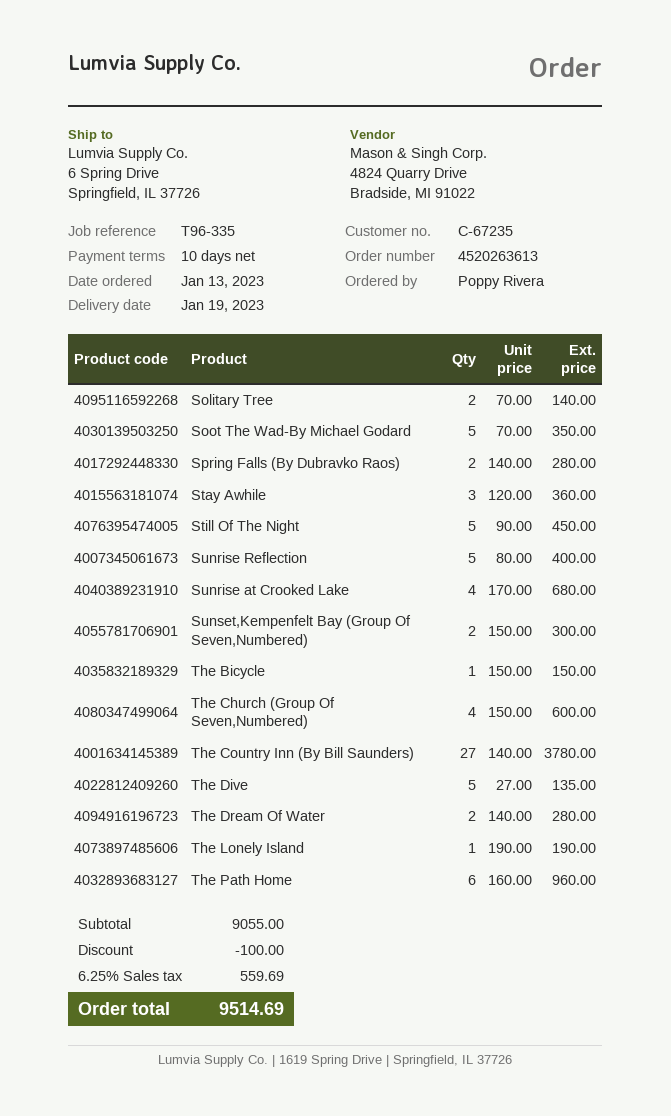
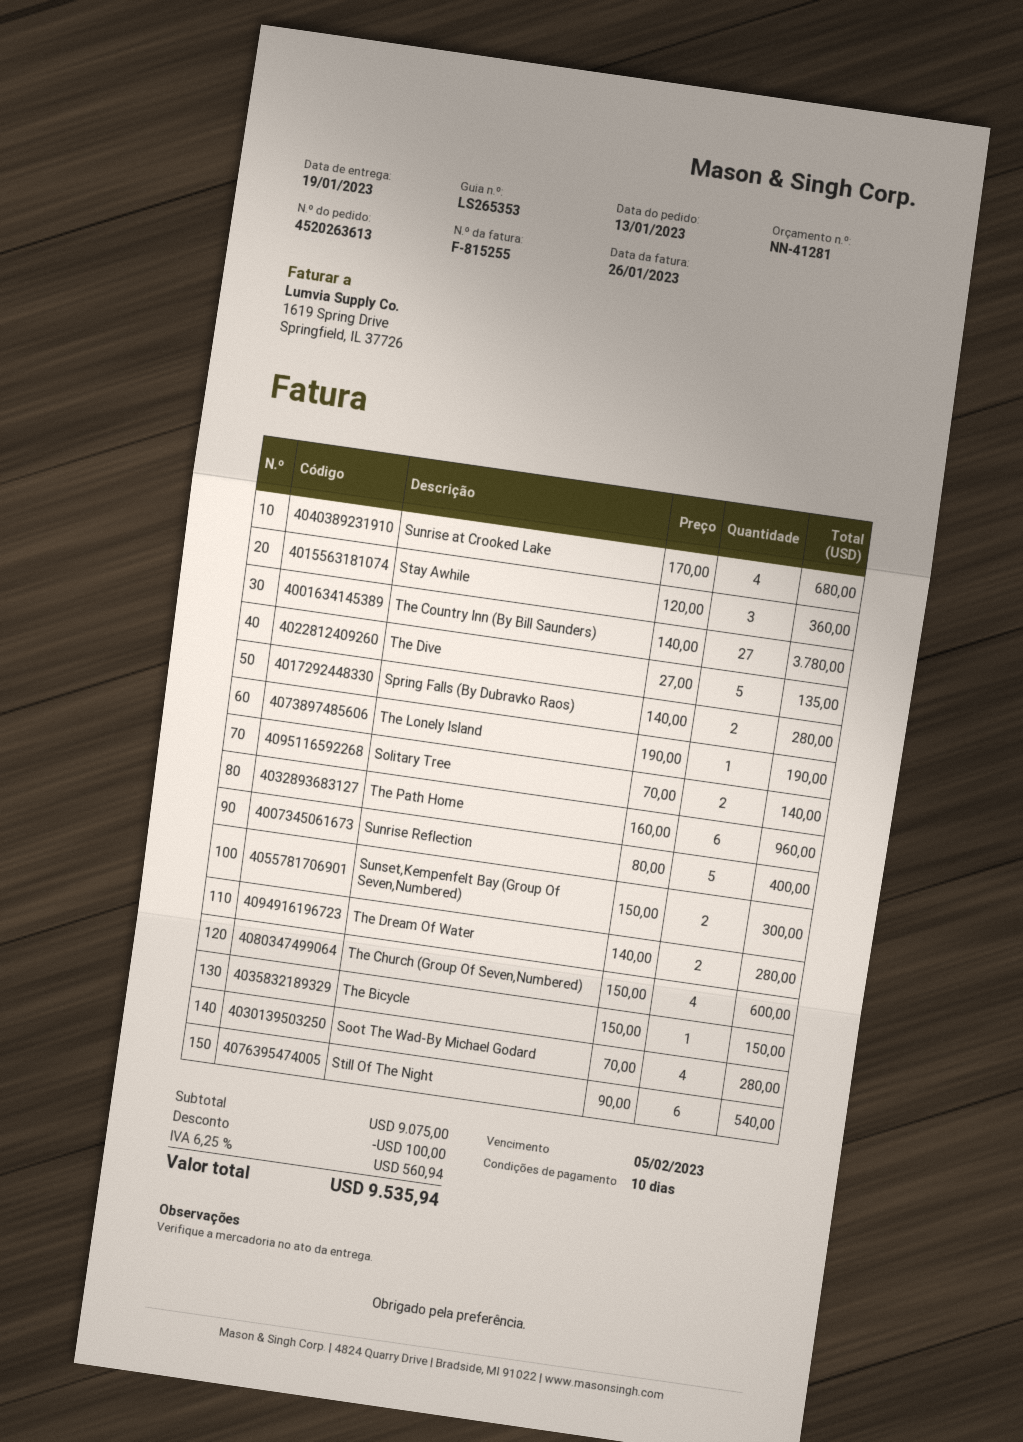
Soot The Wad-By Michael Godard: 5 x 70.00 = 350.00 -> 4 x 70.00 = 280.00
Still Of The Night: 5 x 90.00 = 450.00 -> 6 x 90.00 = 540.00
subtotal: 9055.00 -> 9075.00
tax: 6.25% = 559.69 -> 6.25% = 560.94
total: 9514.69 -> 9535.94

